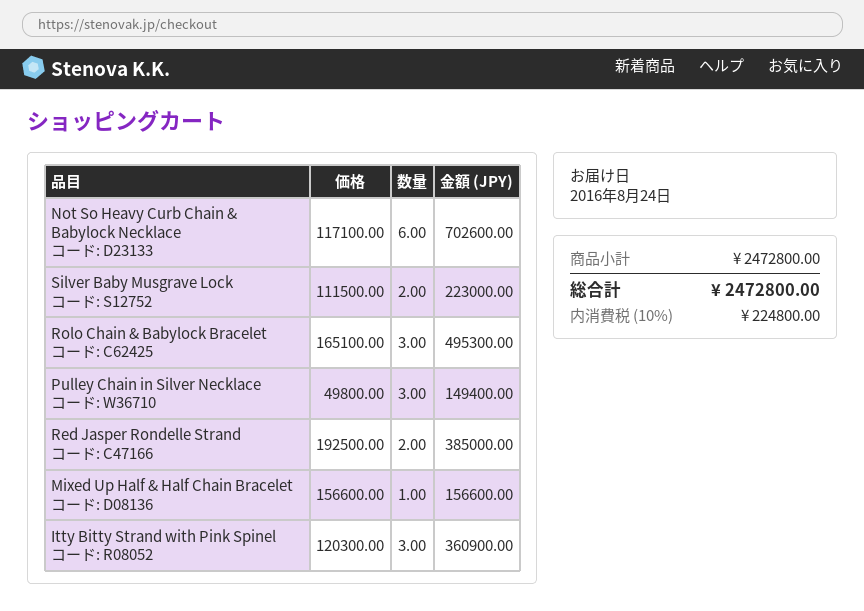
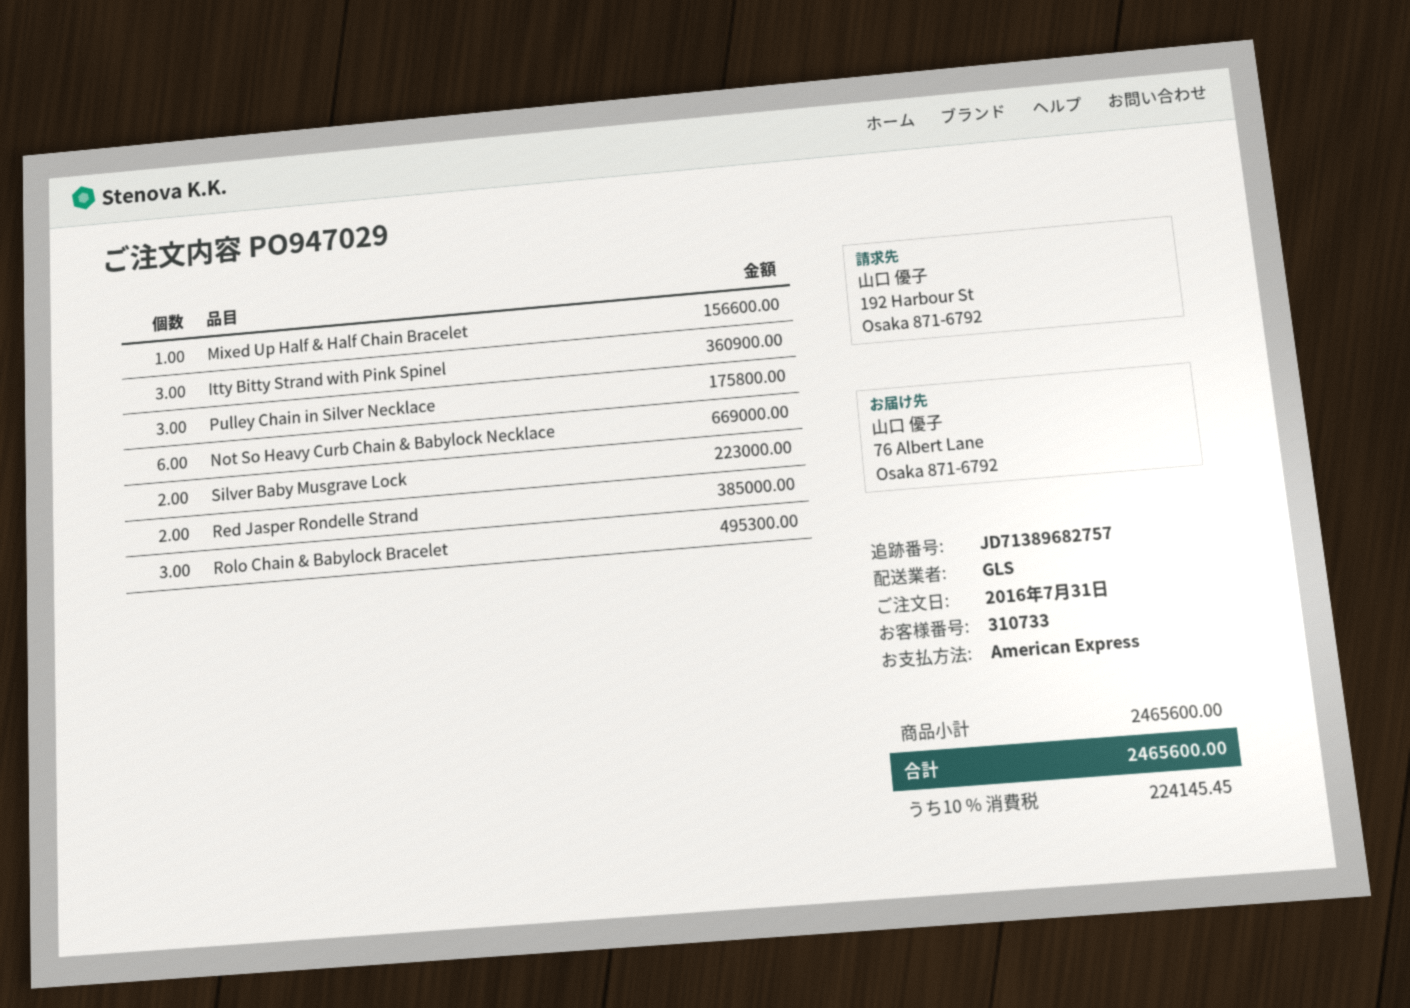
Not So Heavy Curb Chain & Babylock Necklace: 6 for 702600.00 -> 6 for 669000.00
Pulley Chain in Silver Necklace: 3 for 149400.00 -> 3 for 175800.00
subtotal: 2472800.00 -> 2465600.00
tax: 10% = 224800.00 -> 10% = 224145.45
total: 2472800.00 -> 2465600.00

